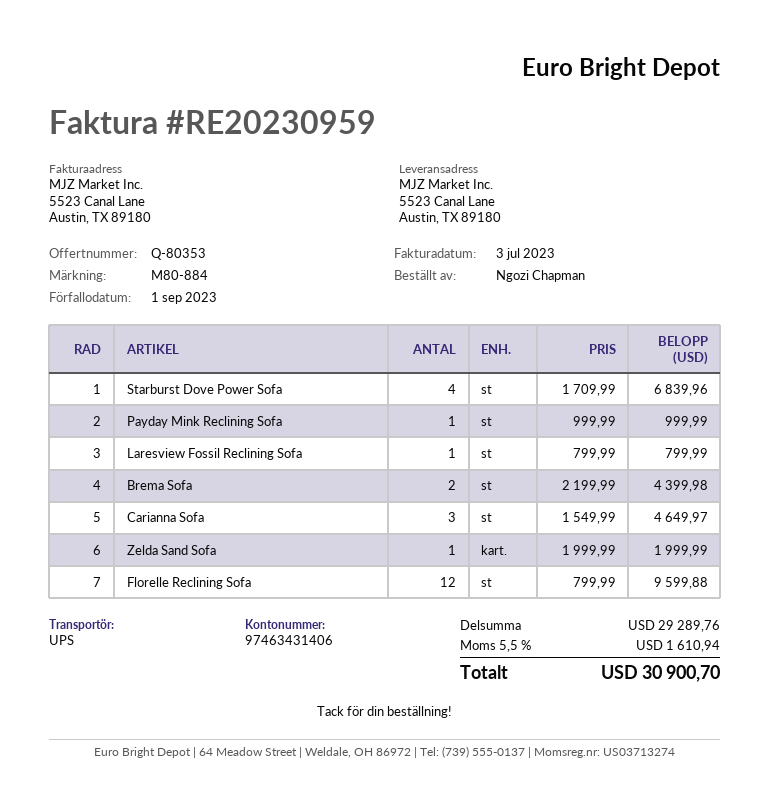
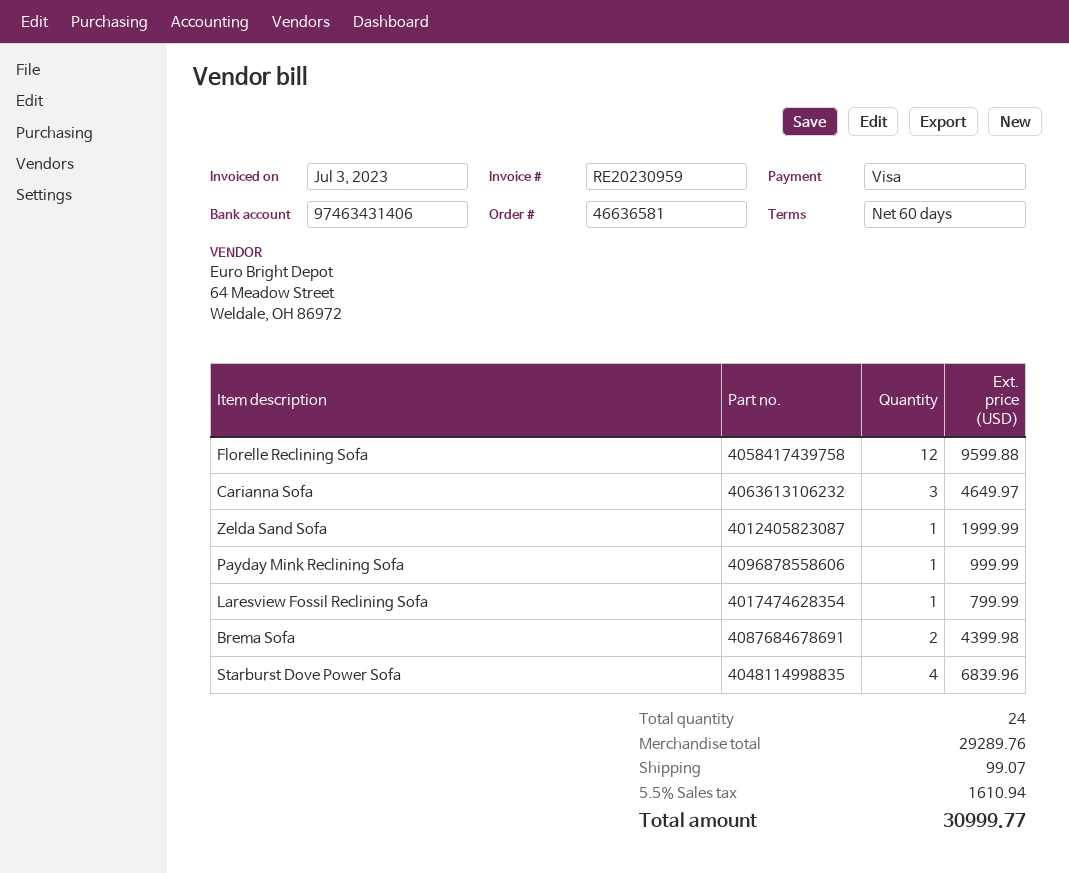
shipping: none -> 99.07
total: 30900.70 -> 30999.77

